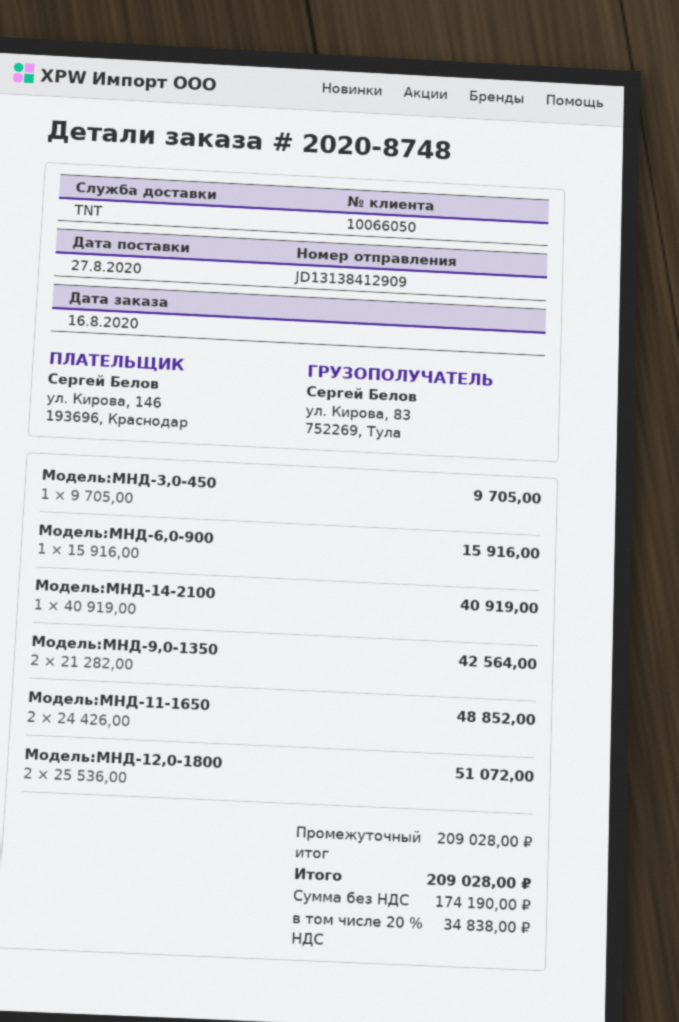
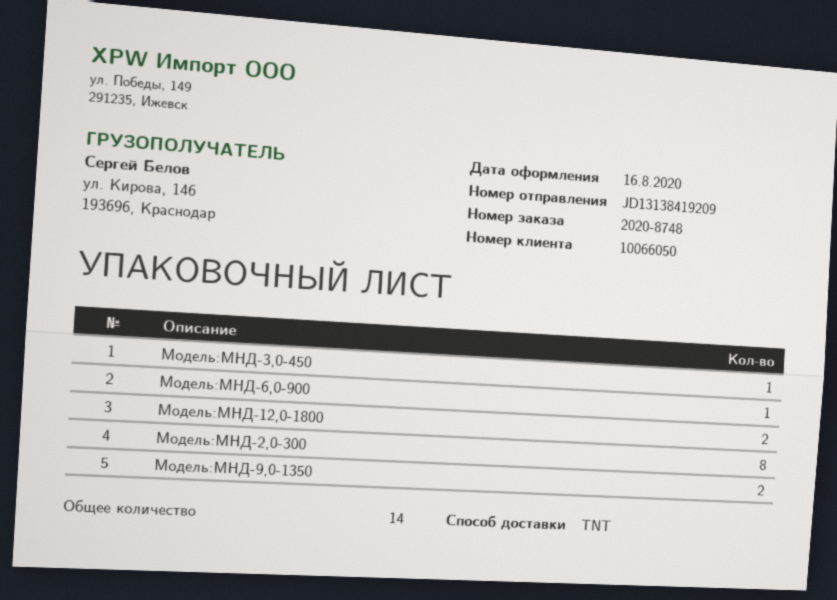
tracking number: JD13138412909 -> JD13138419209
ship to: ул. Кирова, 83, 752269, Тула -> ул. Кирова, 146, 193696, Краснодар
Модель:МНД-14-2100: 1 -> none
Модель:МНД-11-1650: 2 -> none
Модель:МНД-2,0-300: none -> 8

